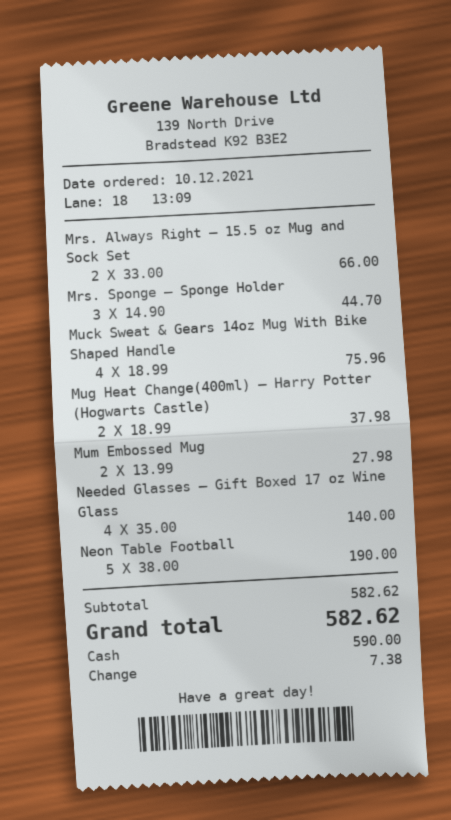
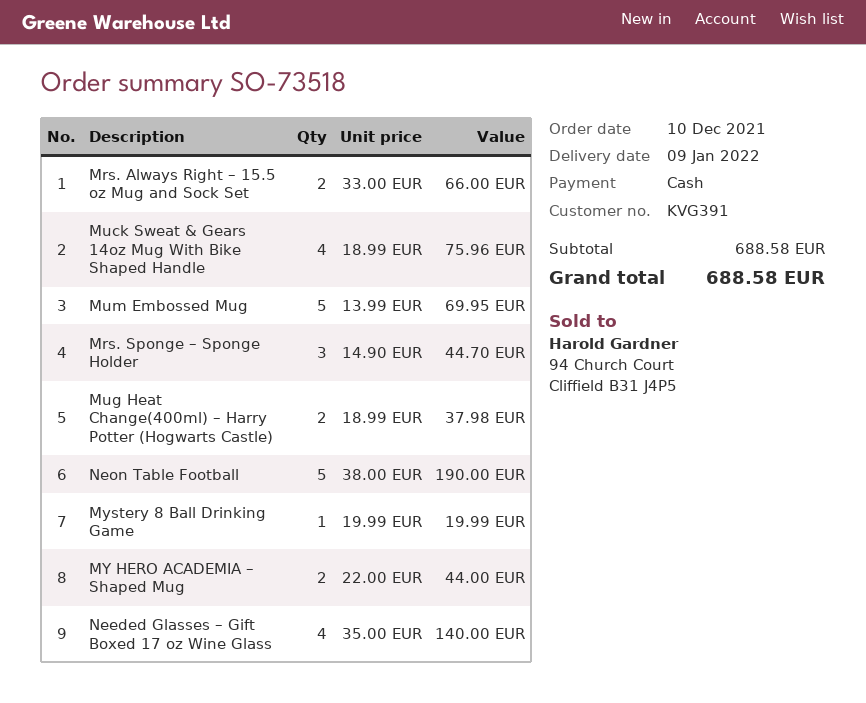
Mum Embossed Mug: 2 x 13.99 = 27.98 -> 5 x 13.99 = 69.95
Mystery 8 Ball Drinking Game: none -> 1 x 19.99 = 19.99
MY HERO ACADEMIA – Shaped Mug: none -> 2 x 22.00 = 44.00
subtotal: 582.62 -> 688.58
total: 582.62 -> 688.58

